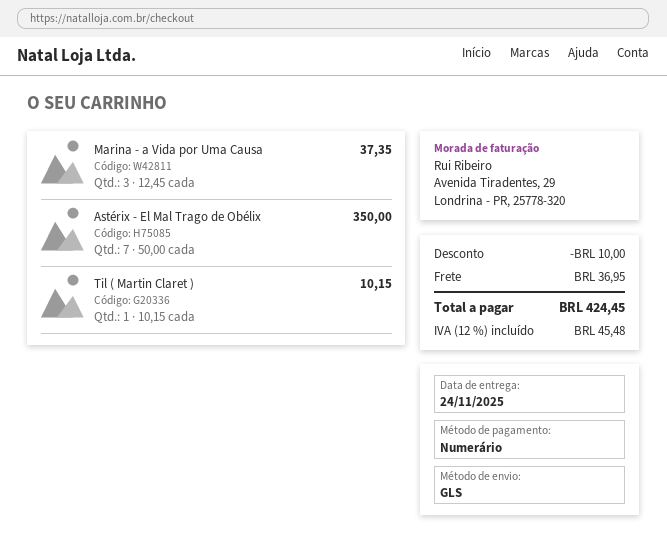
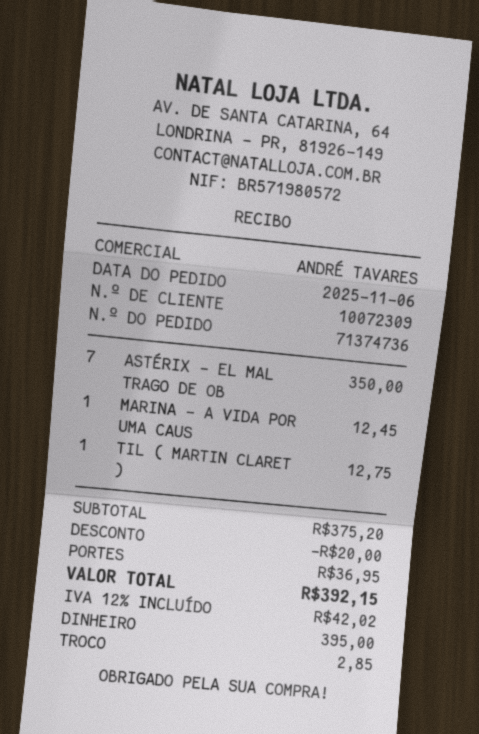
Marina - a Vida por Uma Causa: 3 for 37.35 -> 1 for 12.45
Til ( Martin Claret ): 1 for 10.15 -> 1 for 12.75
discount: 10.00 -> 20.00
tax: 12% = 45.48 -> 12% = 42.02
total: 424.45 -> 392.15

